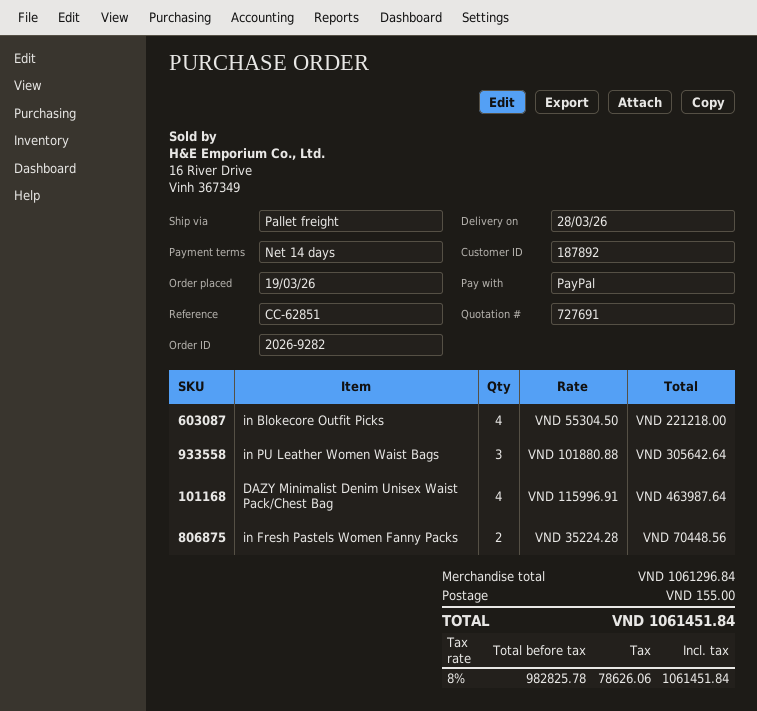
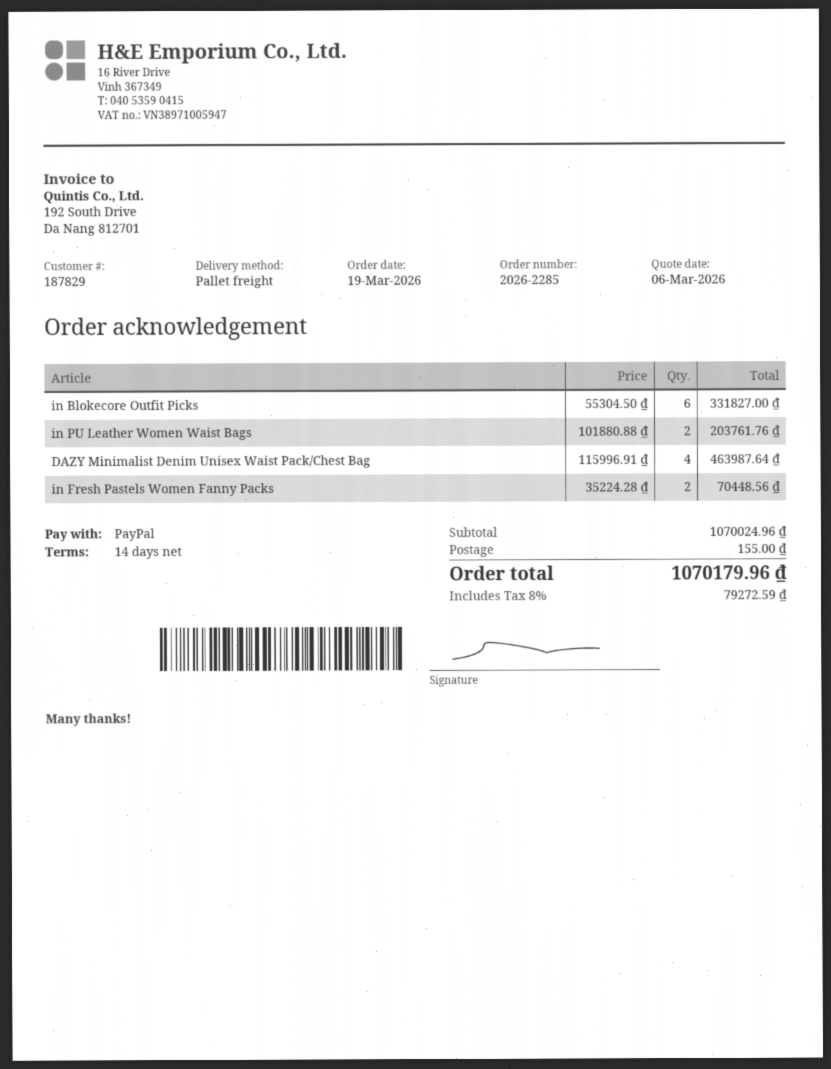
order number: 2026-9282 -> 2026-2285
customer number: 187892 -> 187829
in Blokecore Outfit Picks: 4 x 55304.50 = 221218.00 -> 6 x 55304.50 = 331827.00
in PU Leather Women Waist Bags: 3 x 101880.88 = 305642.64 -> 2 x 101880.88 = 203761.76
subtotal: 1061296.84 -> 1070024.96
tax: 8% = 78626.06 -> 8% = 79272.59
total: 1061451.84 -> 1070179.96

